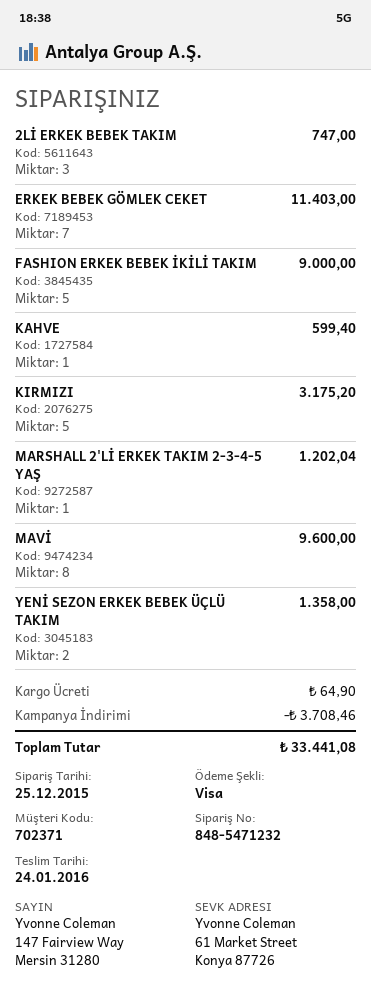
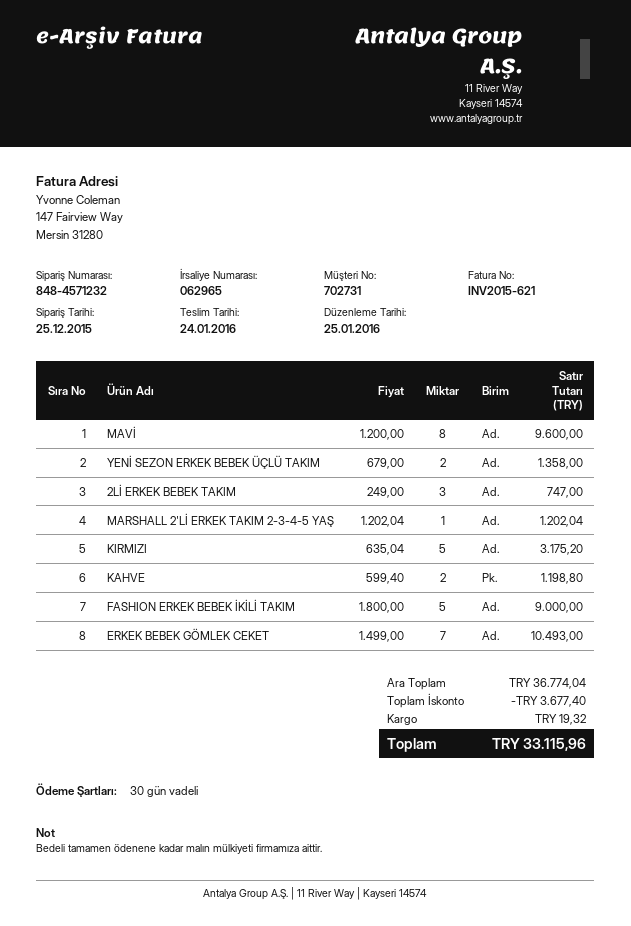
order number: 848-5471232 -> 848-4571232
customer number: 702371 -> 702731
ERKEK BEBEK GÖMLEK CEKET: 7 for 11403.00 -> 7 for 10493.00
KAHVE: 1 for 599.40 -> 2 for 1198.80
discount: 3708.46 -> 3677.40
shipping: 64.90 -> 19.32
total: 33441.08 -> 33115.96

